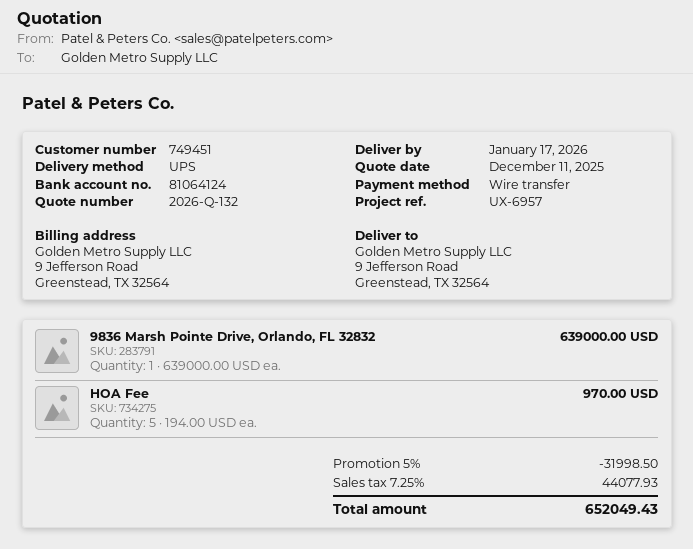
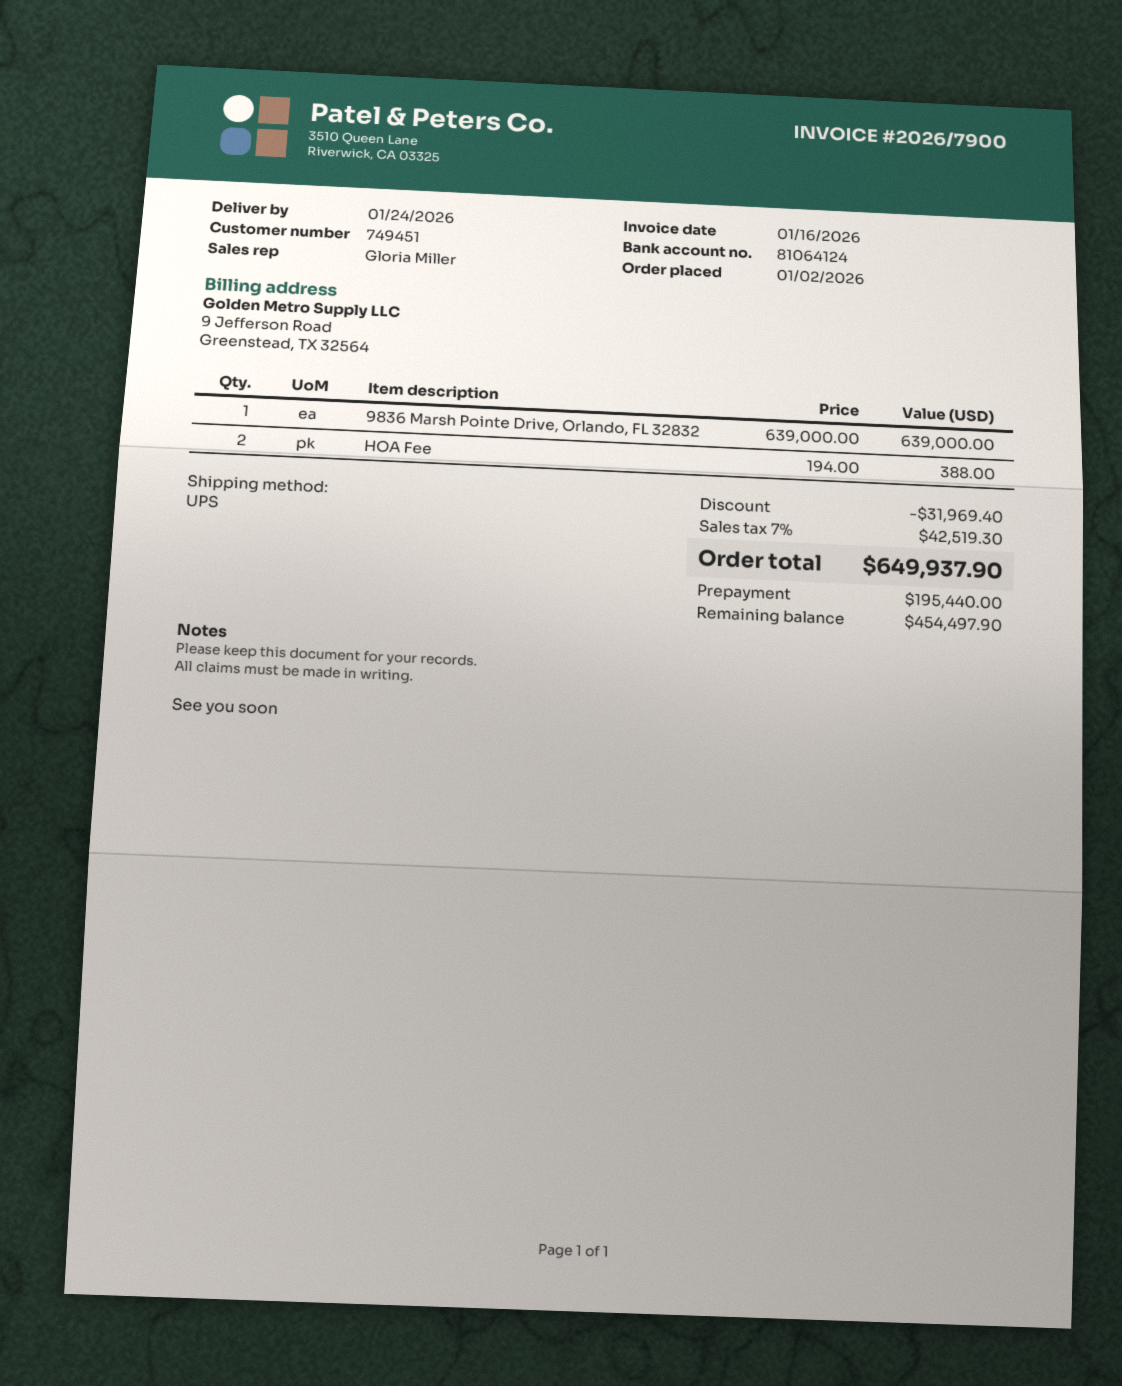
delivery date: 2026-01-17 -> 2026-01-24
HOA Fee: 5 x 194.00 = 970.00 -> 2 x 194.00 = 388.00
discount: 31998.50 -> 31969.40
tax: 7.25% = 44077.93 -> 7% = 42519.30
total: 652049.43 -> 649937.90

